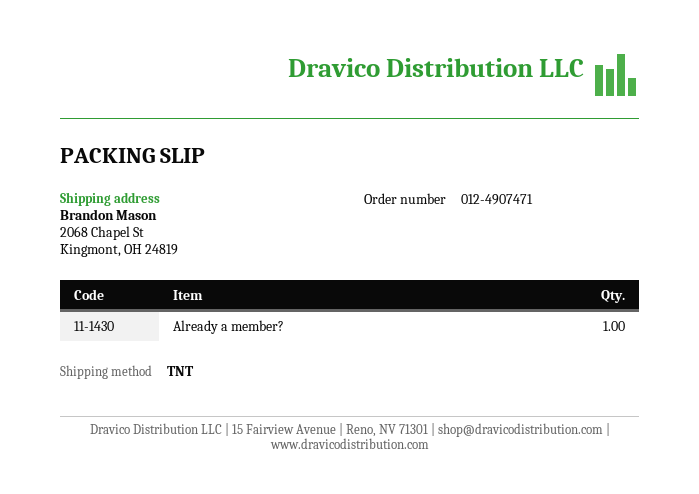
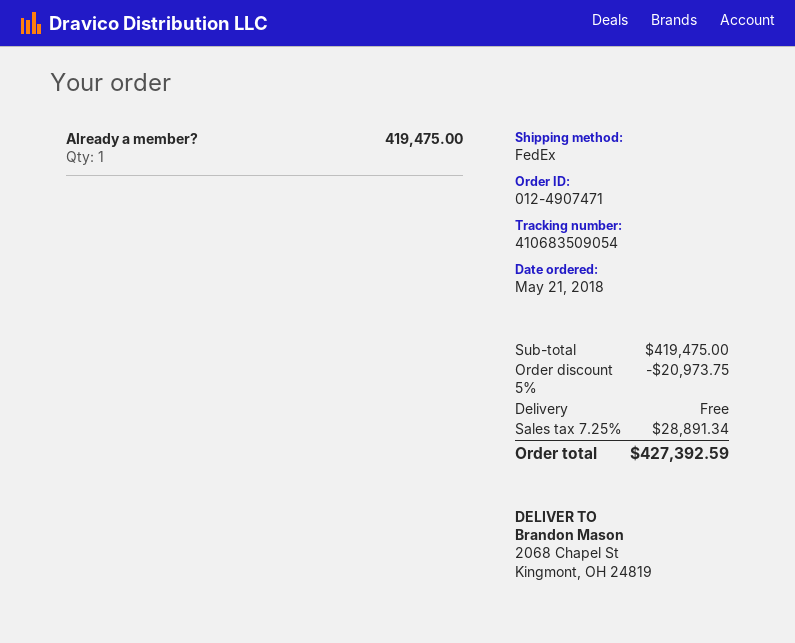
shipping method: TNT -> FedEx

